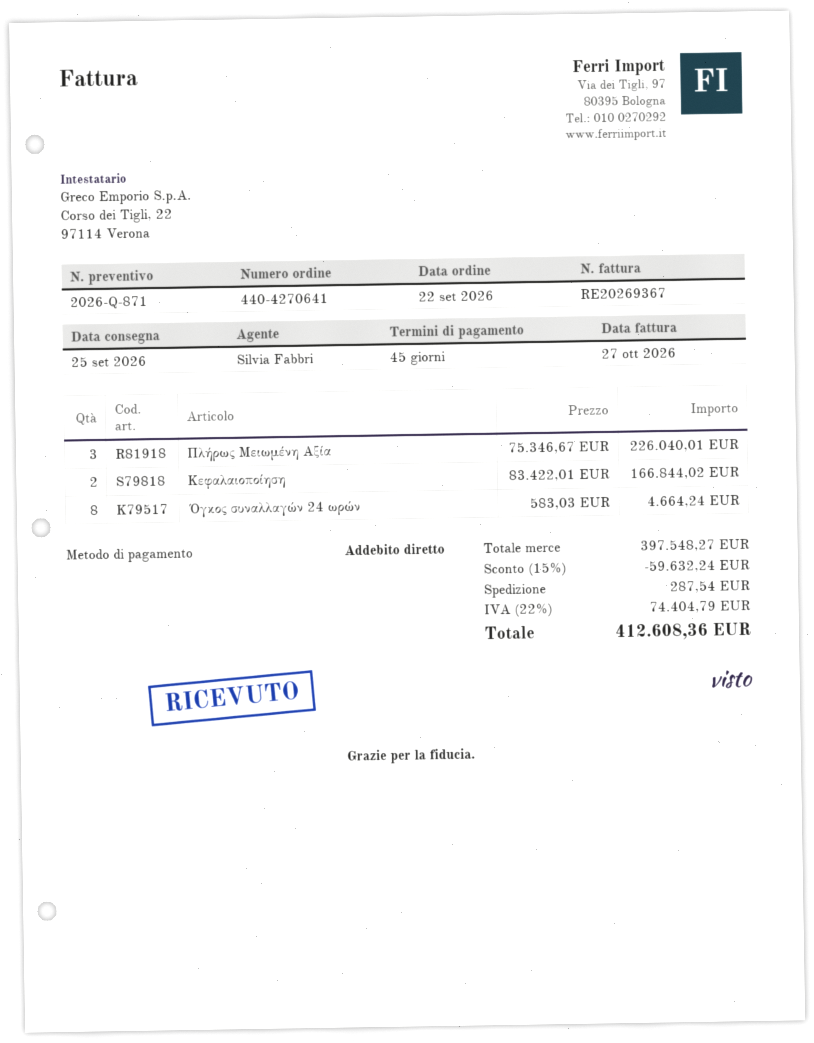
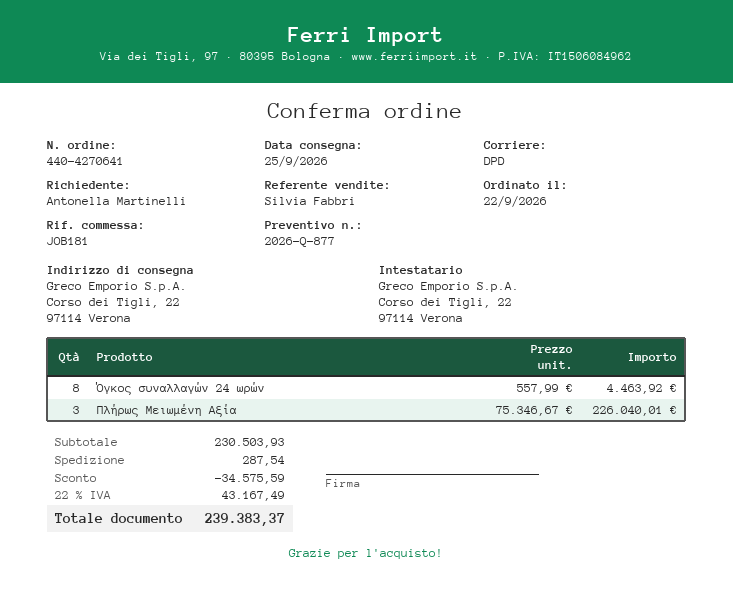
quote number: 2026-Q-871 -> 2026-Q-877
Κεφαλαιοποίηση: 2 x 83422.01 = 166844.02 -> none
Όγκος συναλλαγών 24 ωρών: 8 x 583.03 = 4664.24 -> 8 x 557.99 = 4463.92
subtotal: 397548.27 -> 230503.93
discount: 59632.24 -> 34575.59
tax: 22% = 74404.79 -> 22% = 43167.49
total: 412608.36 -> 239383.37

